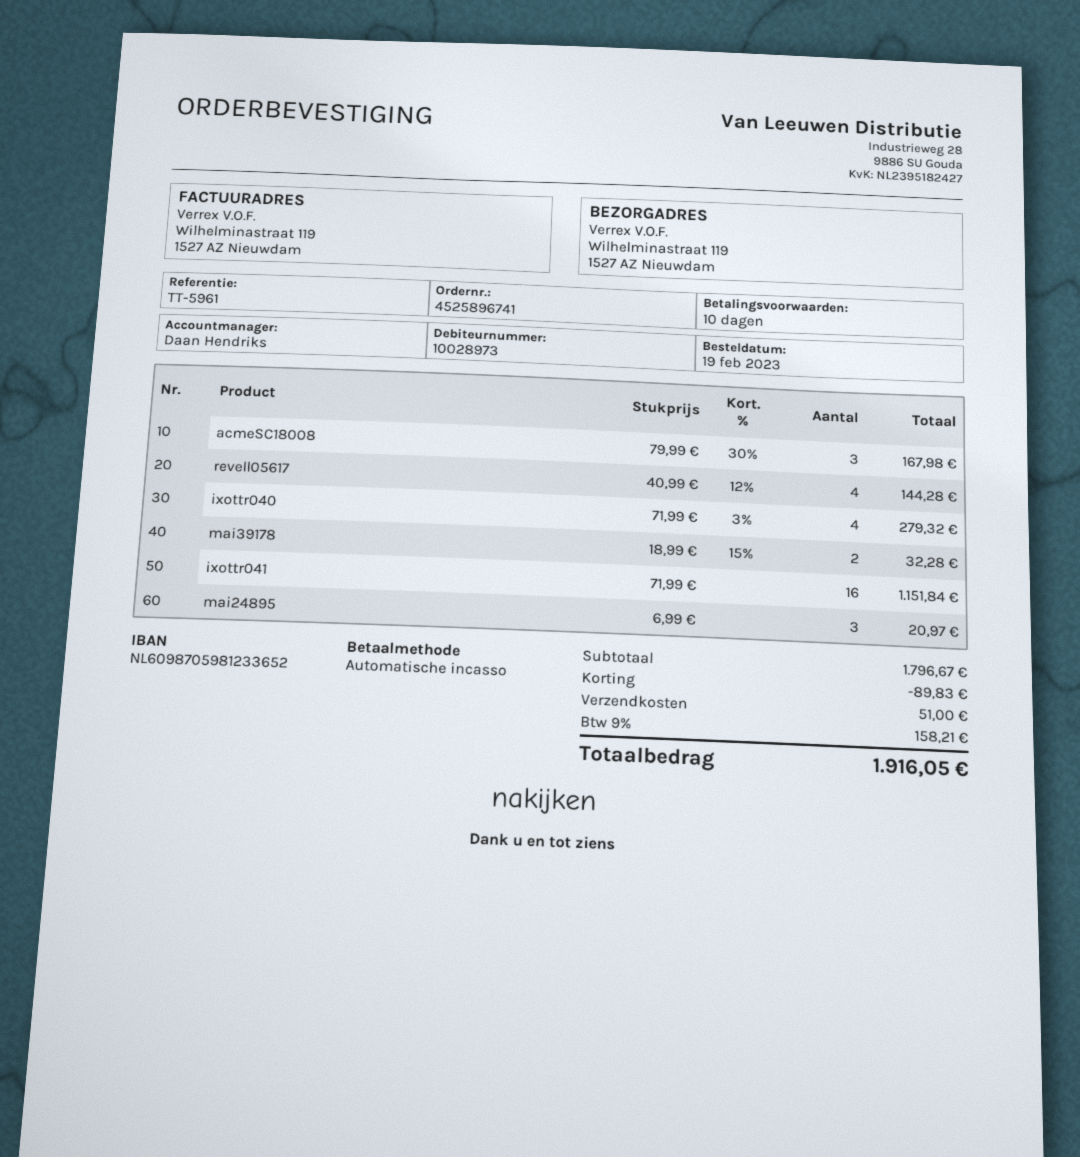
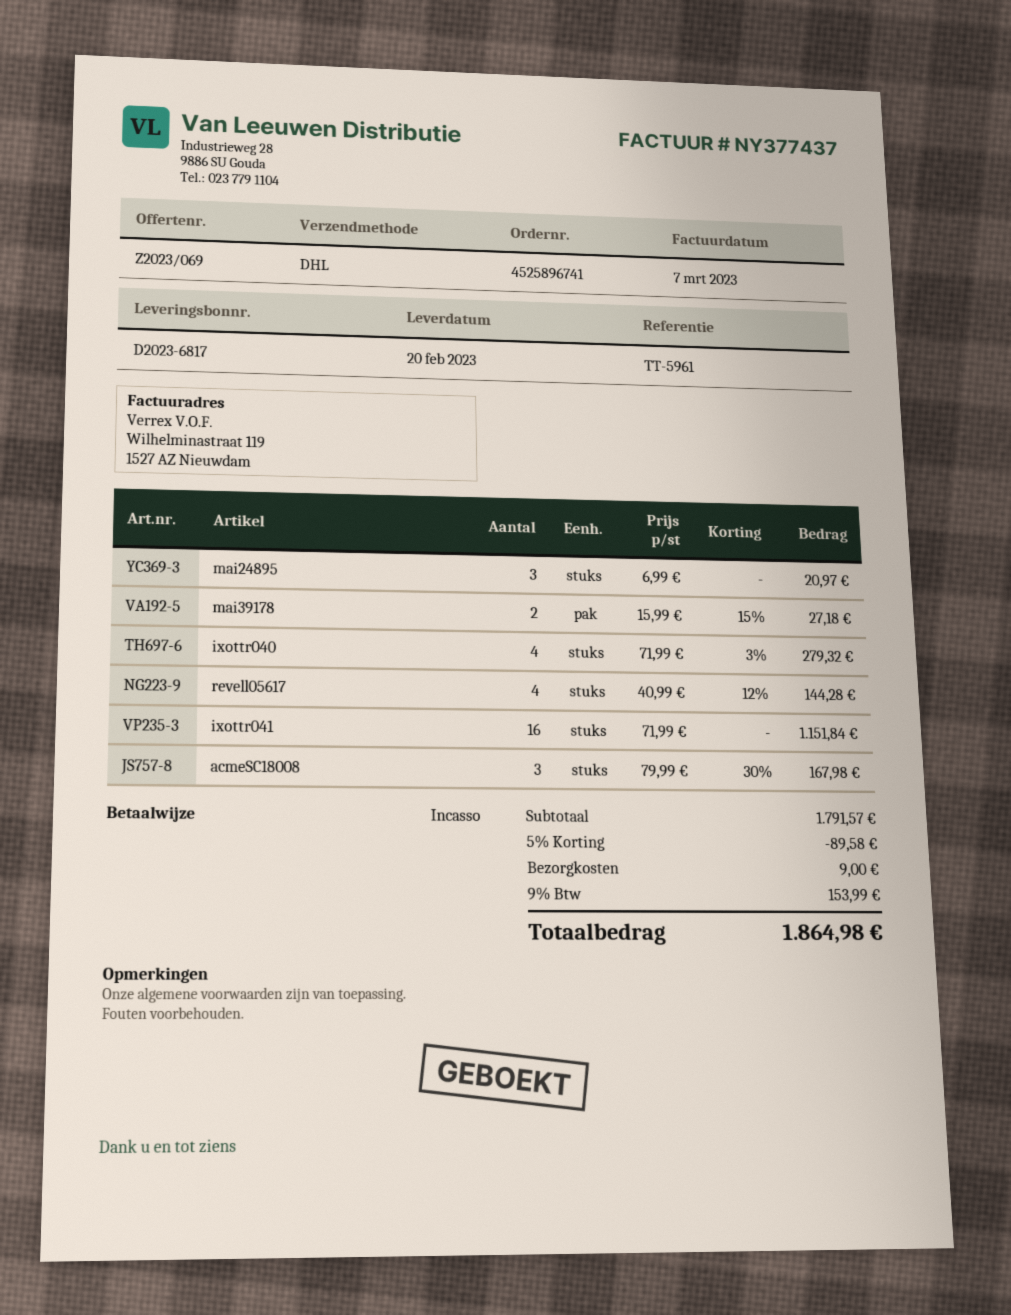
mai39178: 2 x 18.99 - 15% = 32.28 -> 2 x 15.99 - 15% = 27.18
subtotal: 1796.67 -> 1791.57
discount: 89.83 -> 89.58
shipping: 51.00 -> 9.00
tax: 9% = 158.21 -> 9% = 153.99
total: 1916.05 -> 1864.98

